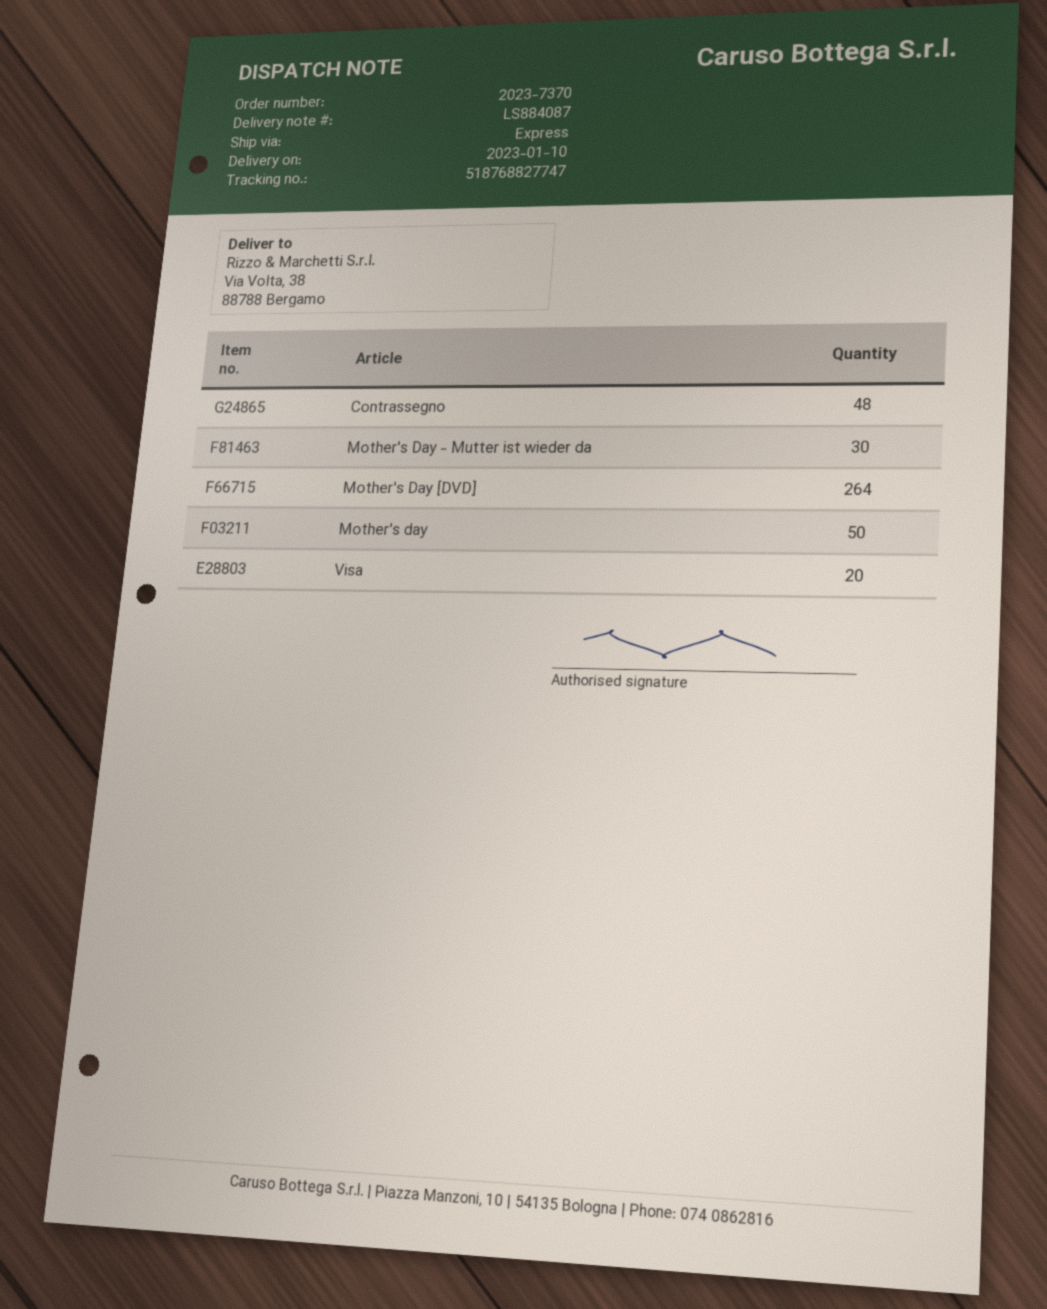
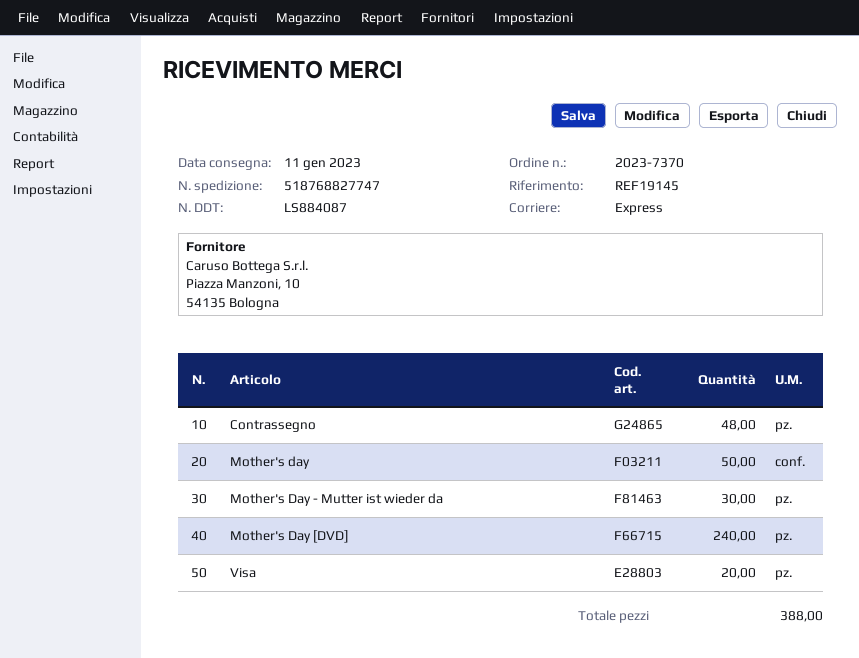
delivery date: 2023-01-10 -> 2023-01-11
Mother's Day [DVD]: 264 -> 240

